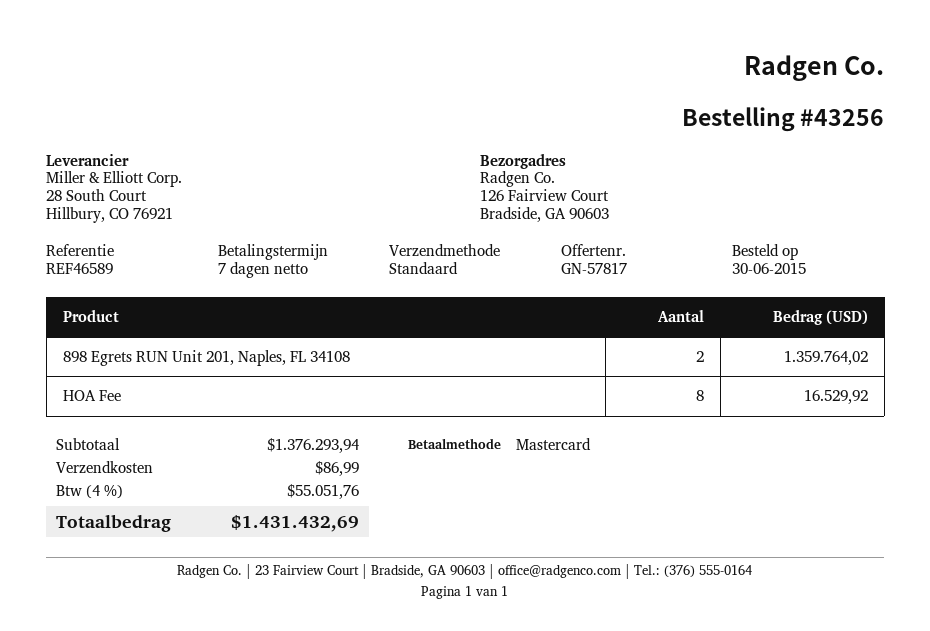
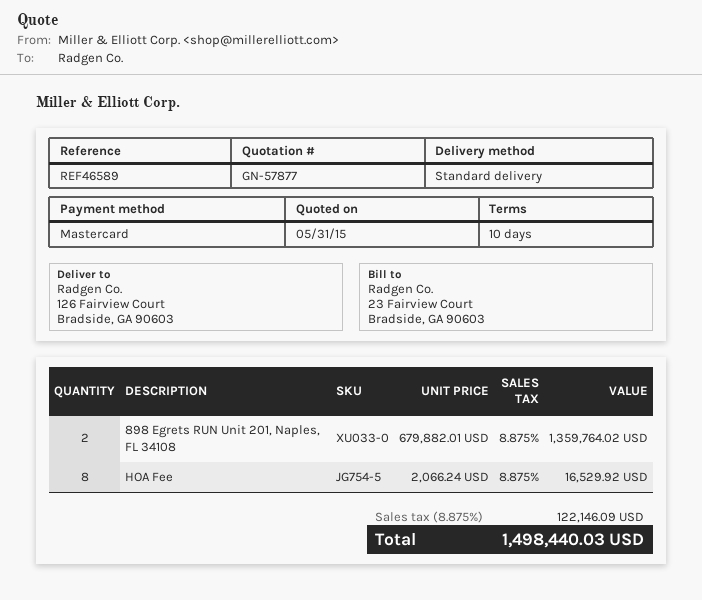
quote number: GN-57817 -> GN-57877
payment terms: 7 days -> 10 days
shipping: 86.99 -> none
tax: 4% = 55051.76 -> 8.875% = 122146.09
total: 1431432.69 -> 1498440.03

